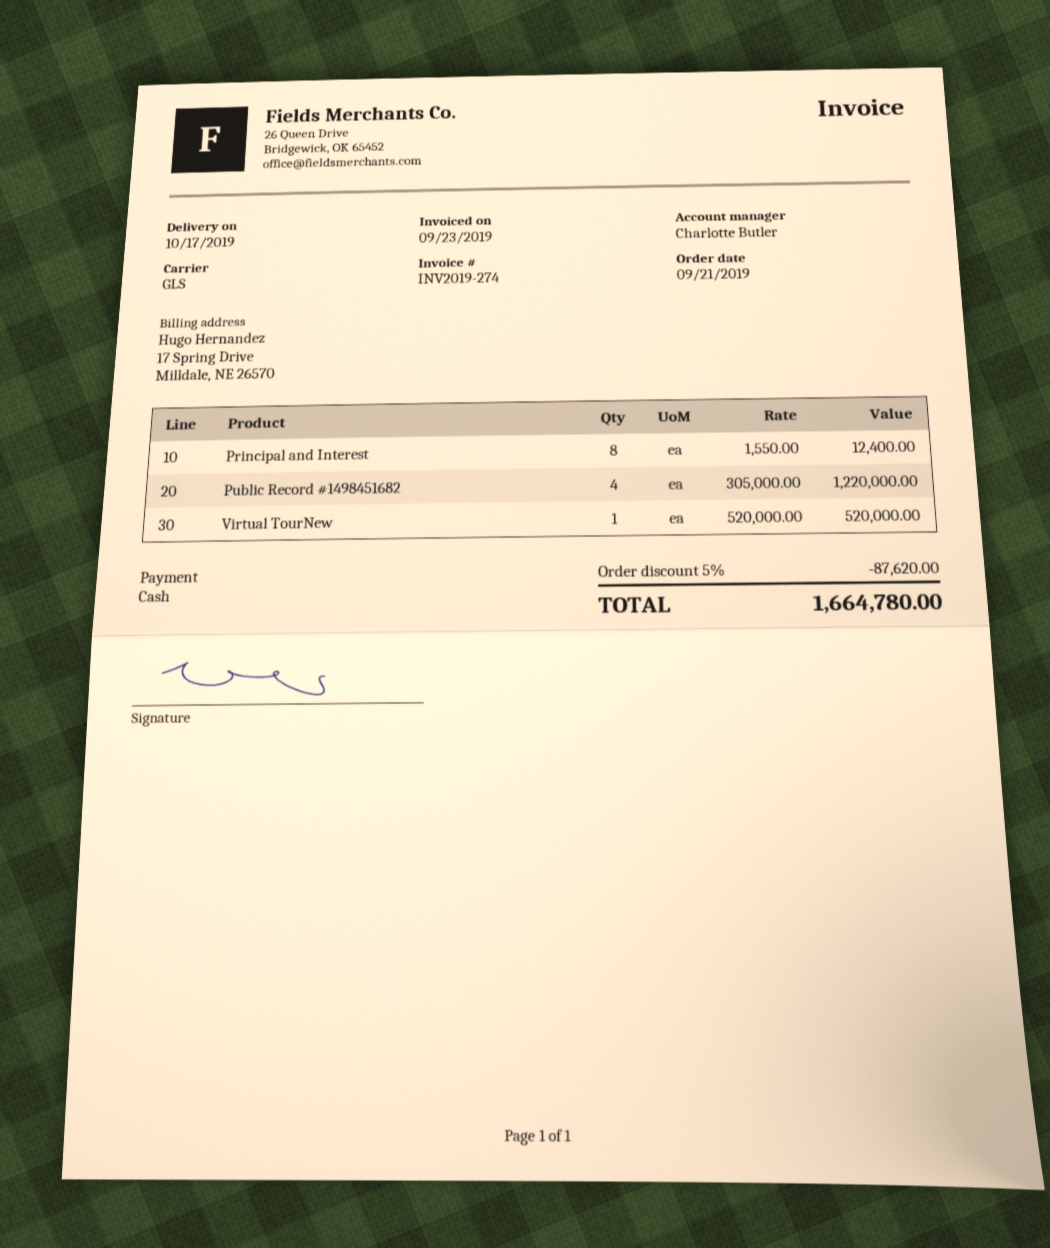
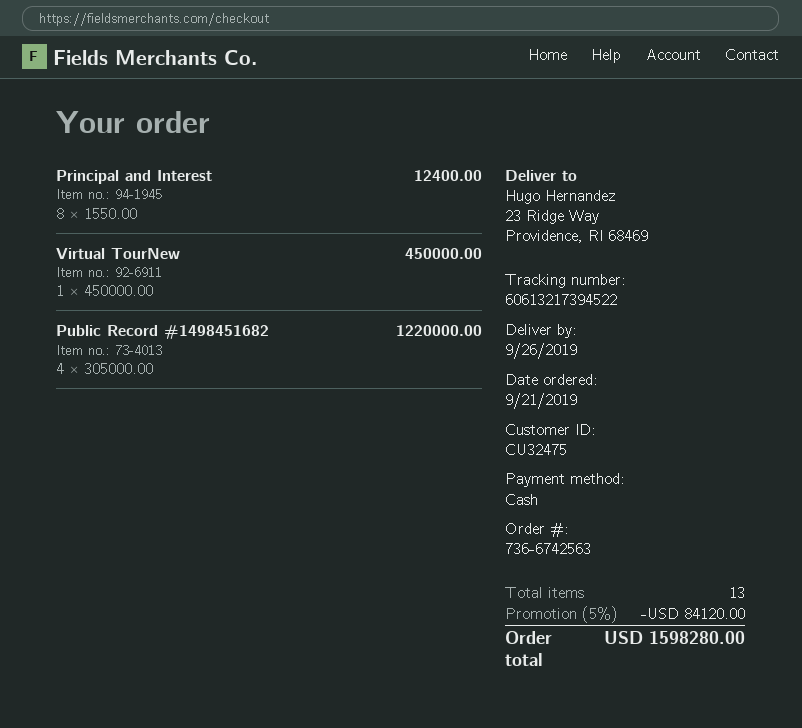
delivery date: 2019-10-17 -> 2019-09-26
Virtual TourNew: 1 x 520000.00 = 520000.00 -> 1 x 450000.00 = 450000.00
discount: 5% = 87620.00 -> 5% = 84120.00
total: 1664780.00 -> 1598280.00

